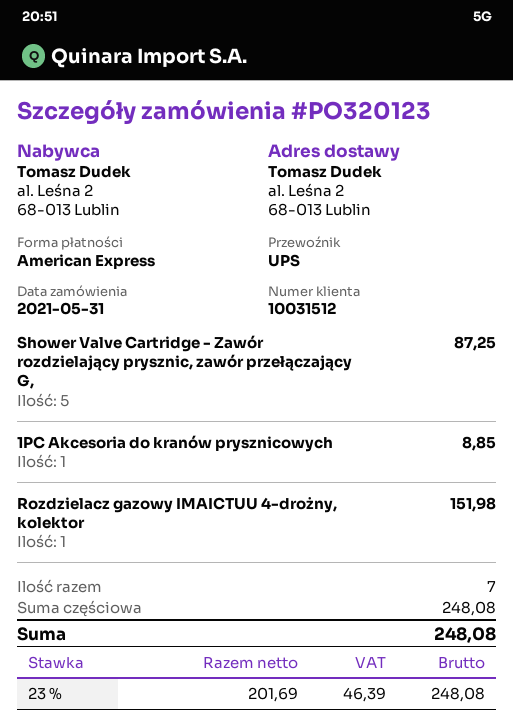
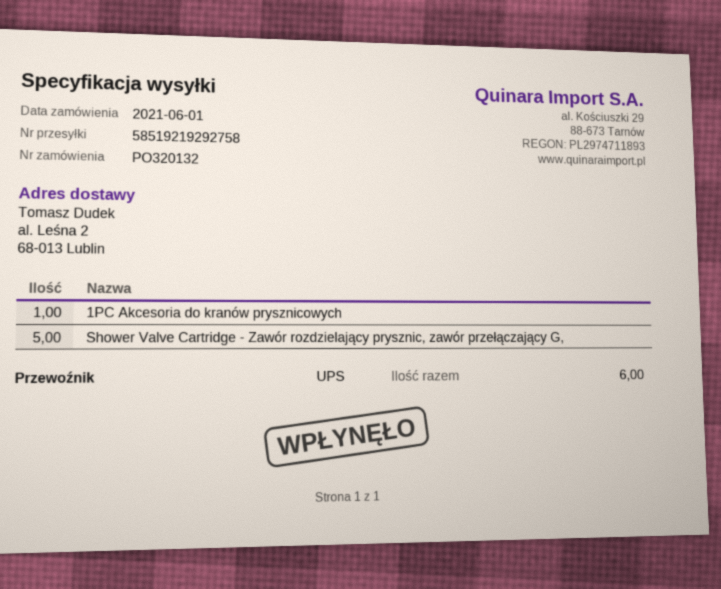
order number: PO320123 -> PO320132
order date: 2021-05-31 -> 2021-06-01
Rozdzielacz gazowy IMAICTUU 4-drożny, kolektor: 1 -> none
total quantity: 7 -> 6

